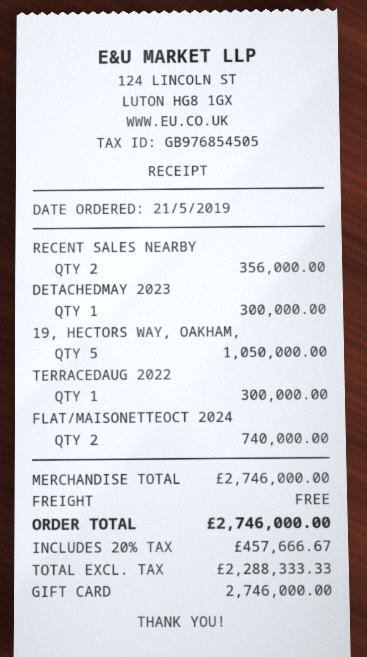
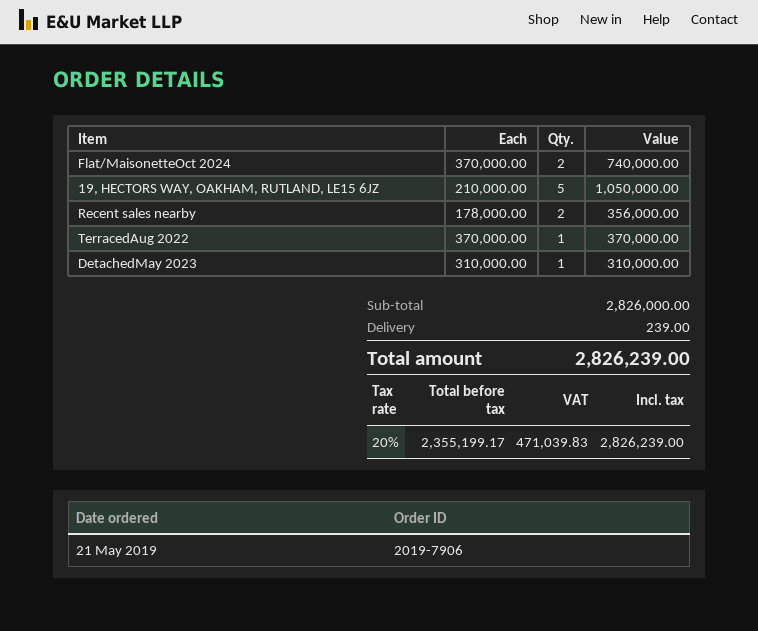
DETACHEDMAY 2023: 1 for 300000.00 -> 1 for 310000.00
TERRACEDAUG 2022: 1 for 300000.00 -> 1 for 370000.00
subtotal: 2746000.00 -> 2826000.00
shipping: 0.00 -> 239.00
net: 2288333.33 -> 2355199.17
tax: 20% = 457666.67 -> 20% = 471039.83
total: 2746000.00 -> 2826239.00

